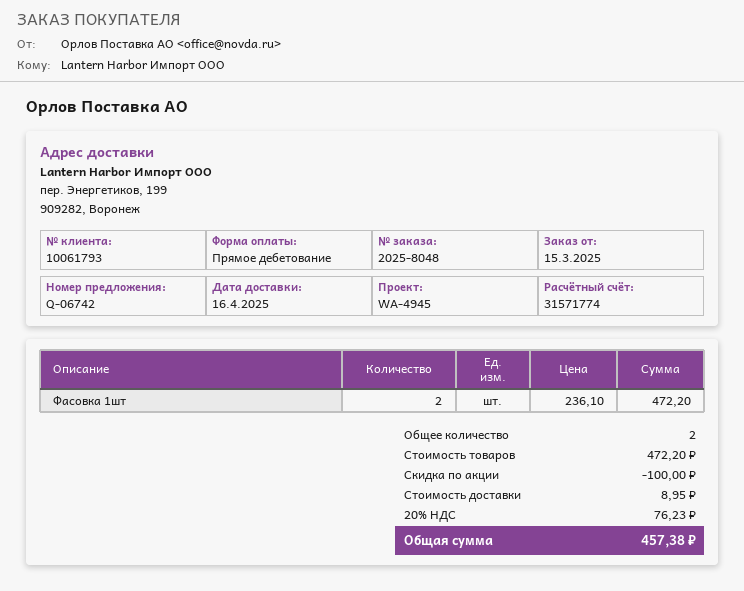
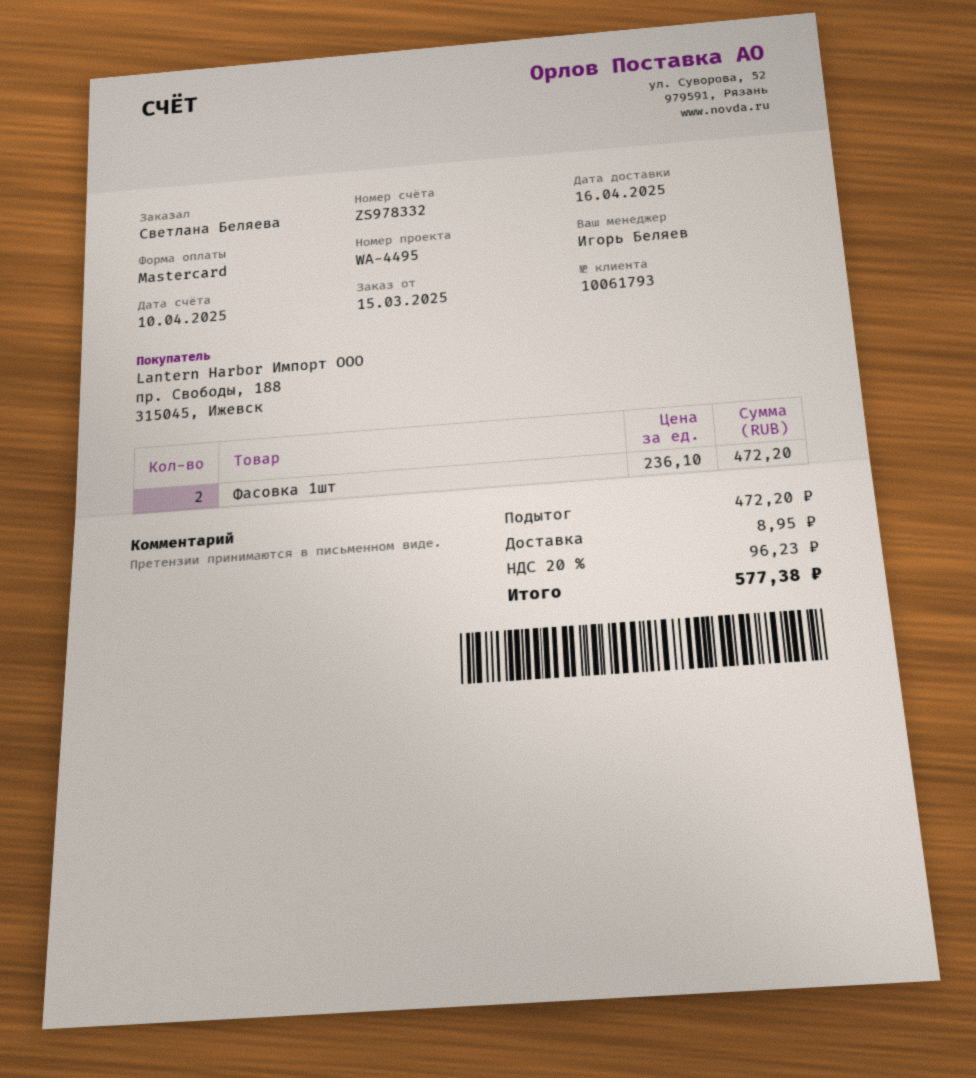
reference: WA-4945 -> WA-4495
payment method: direct debit -> Mastercard
discount: 100.00 -> none
tax: 20% = 76.23 -> 20% = 96.23
total: 457.38 -> 577.38

